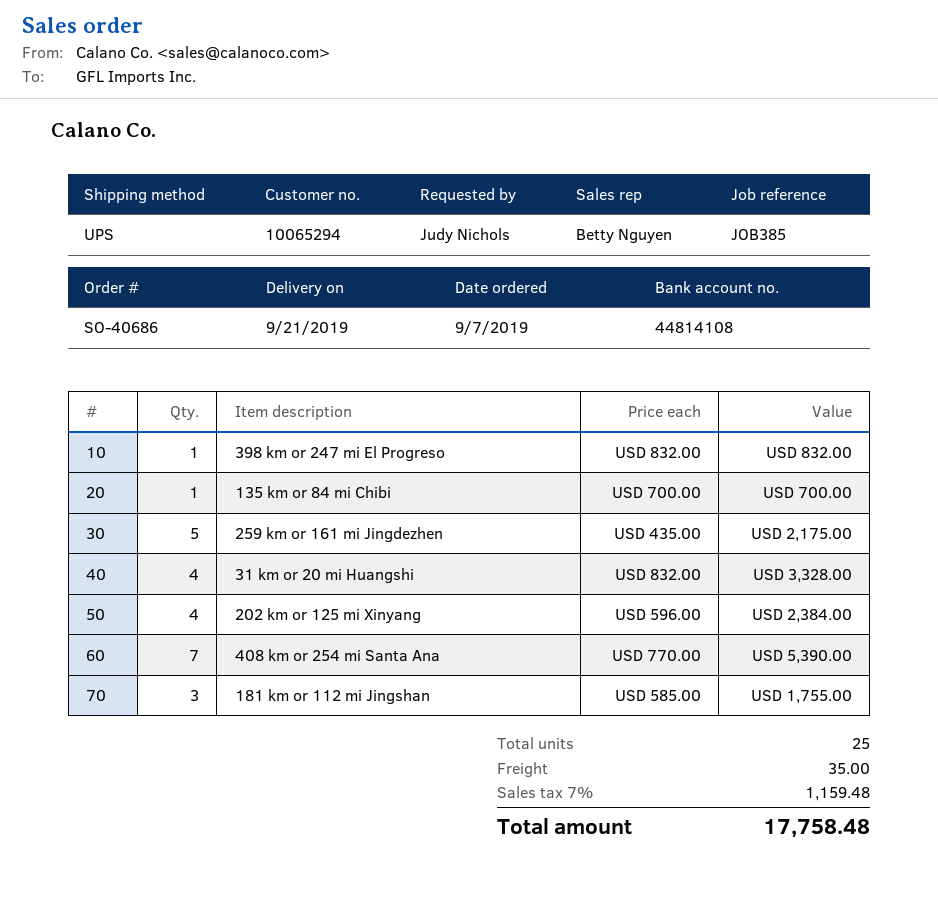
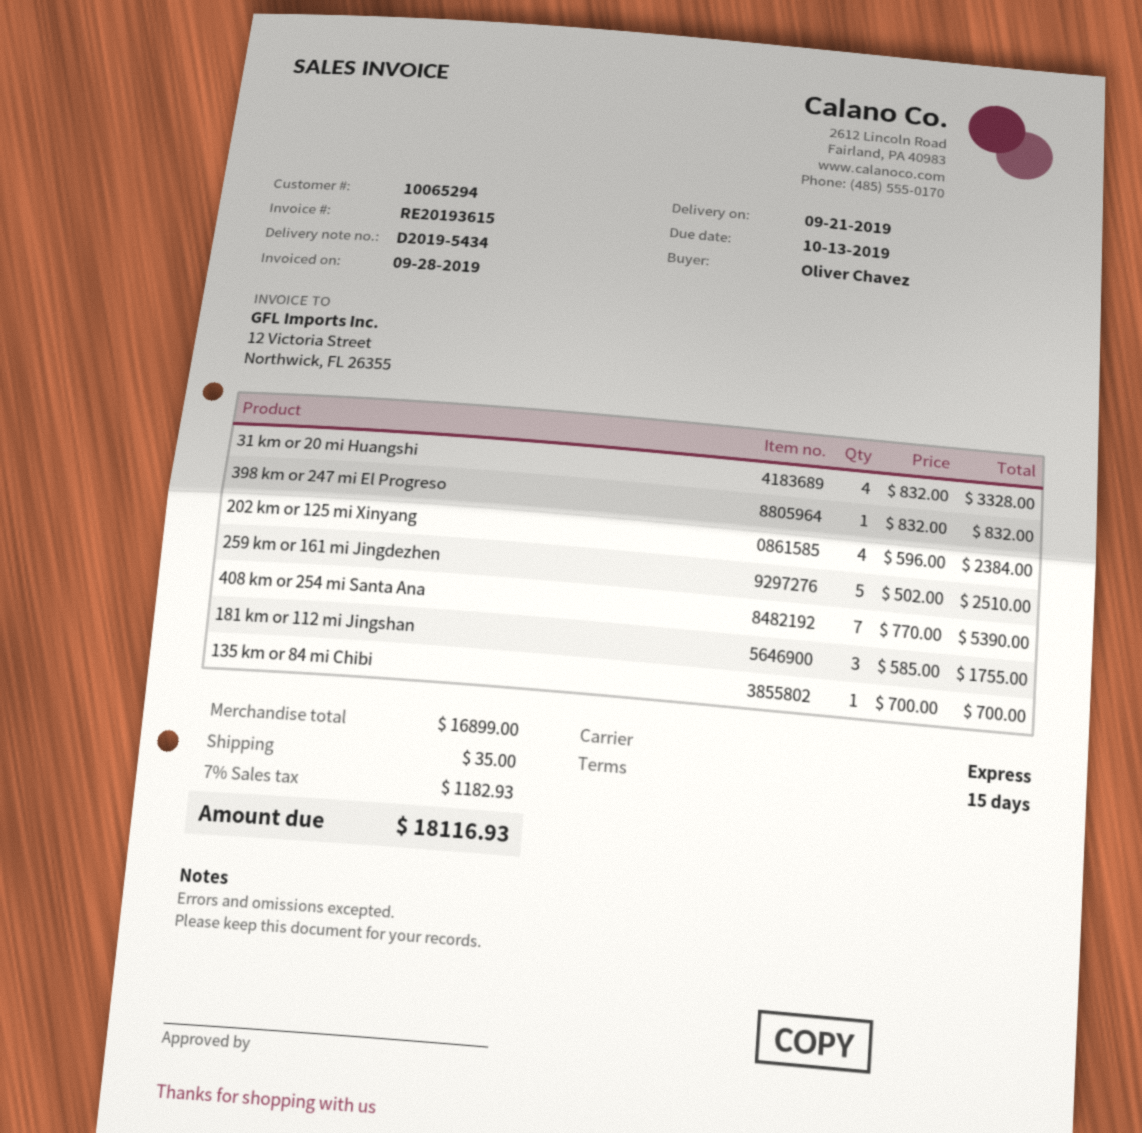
ordered by: Judy Nichols -> Oliver Chavez
shipping method: UPS -> express
259 km or 161 mi Jingdezhen: 5 x 435.00 = 2175.00 -> 5 x 502.00 = 2510.00
tax: 7% = 1159.48 -> 7% = 1182.93
total: 17758.48 -> 18116.93

